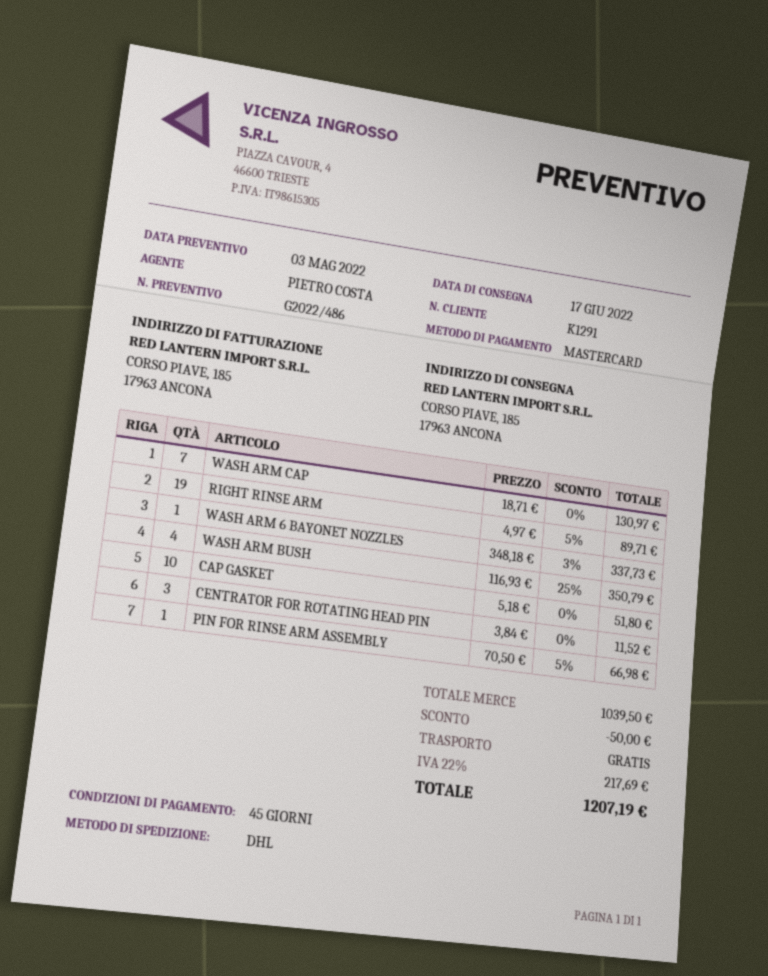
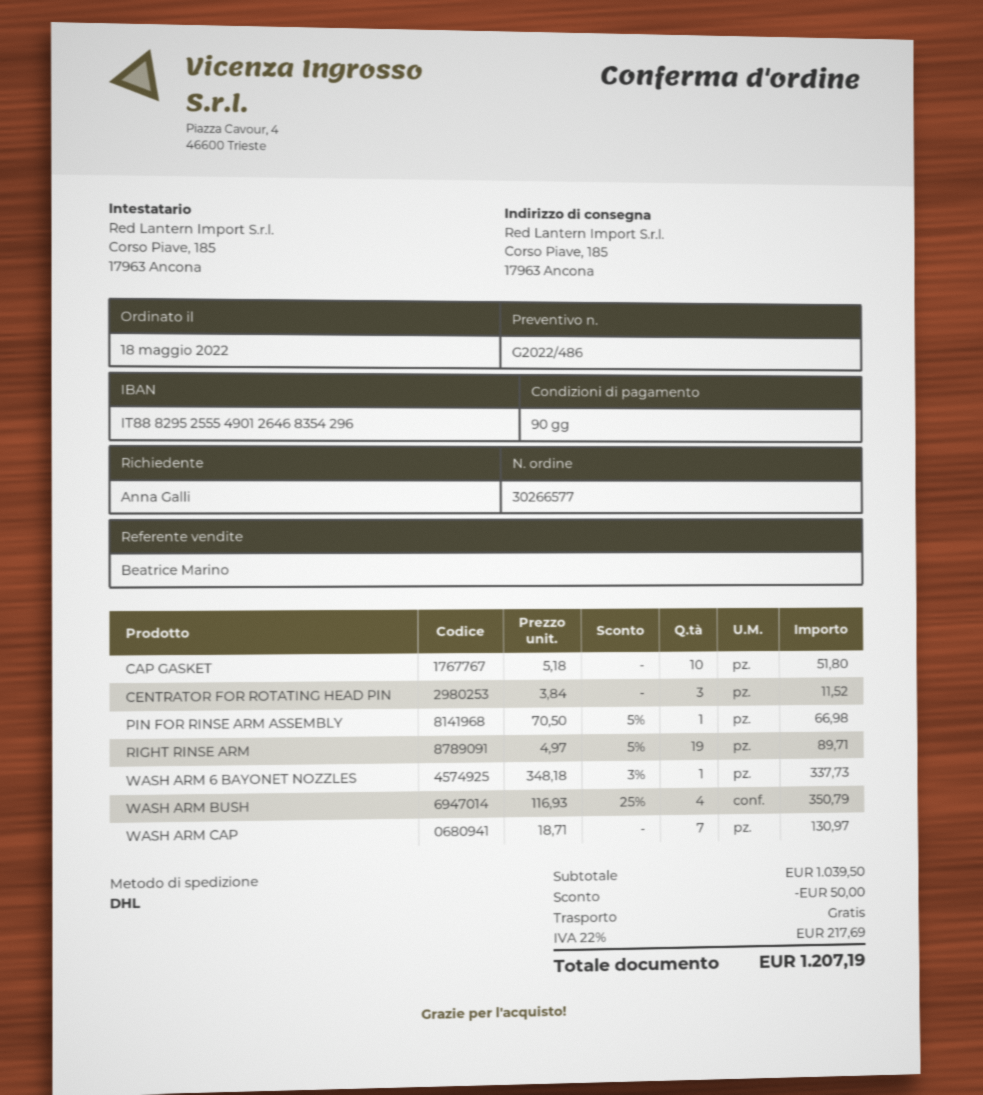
payment terms: 45 days -> 90 days
sales rep: PIETRO COSTA -> Beatrice Marino

